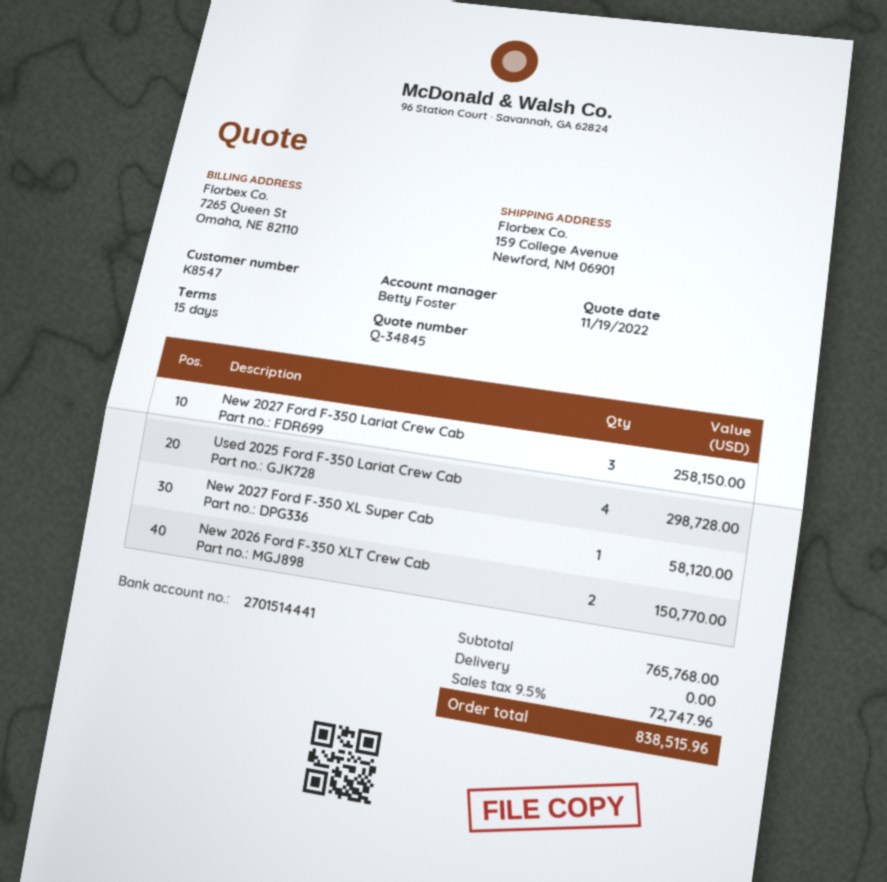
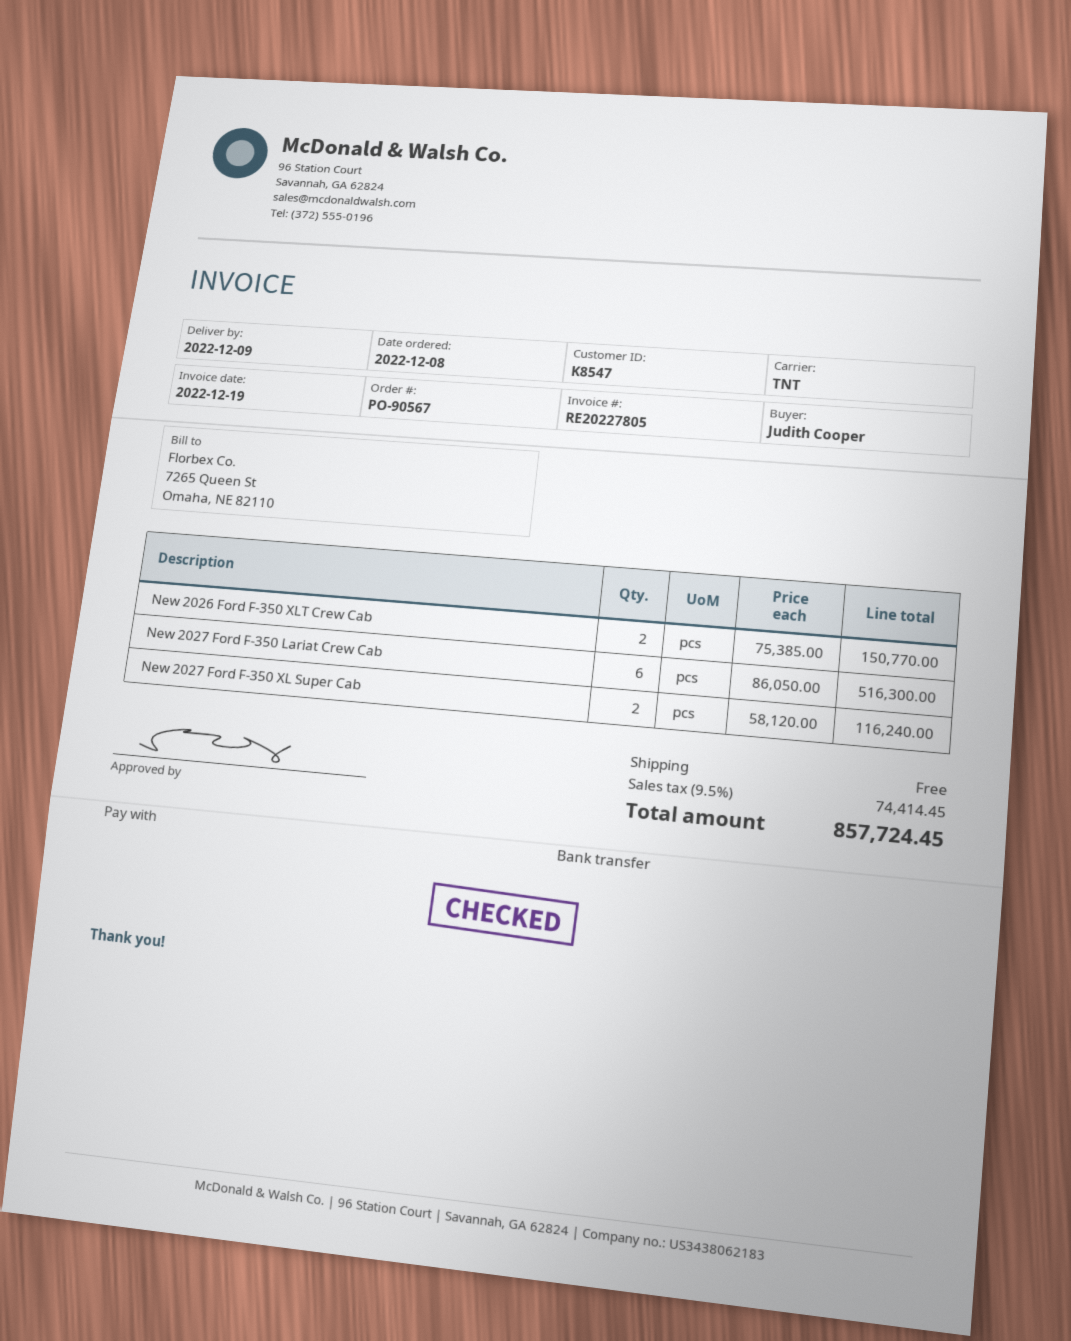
New 2027 Ford F-350 Lariat Crew Cab: 3 for 258150.00 -> 6 for 516300.00
Used 2025 Ford F-350 Lariat Crew Cab: 4 for 298728.00 -> none
New 2027 Ford F-350 XL Super Cab: 1 for 58120.00 -> 2 for 116240.00
tax: 9.5% = 72747.96 -> 9.5% = 74414.45
total: 838515.96 -> 857724.45

